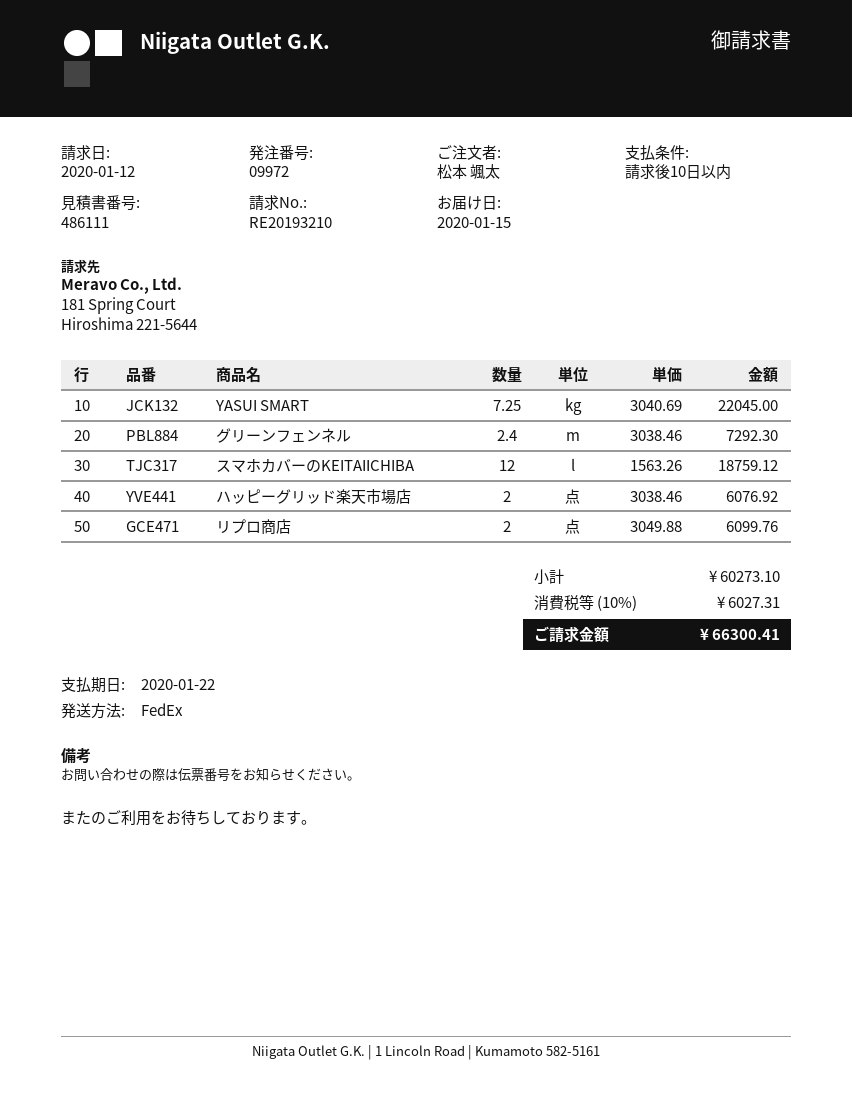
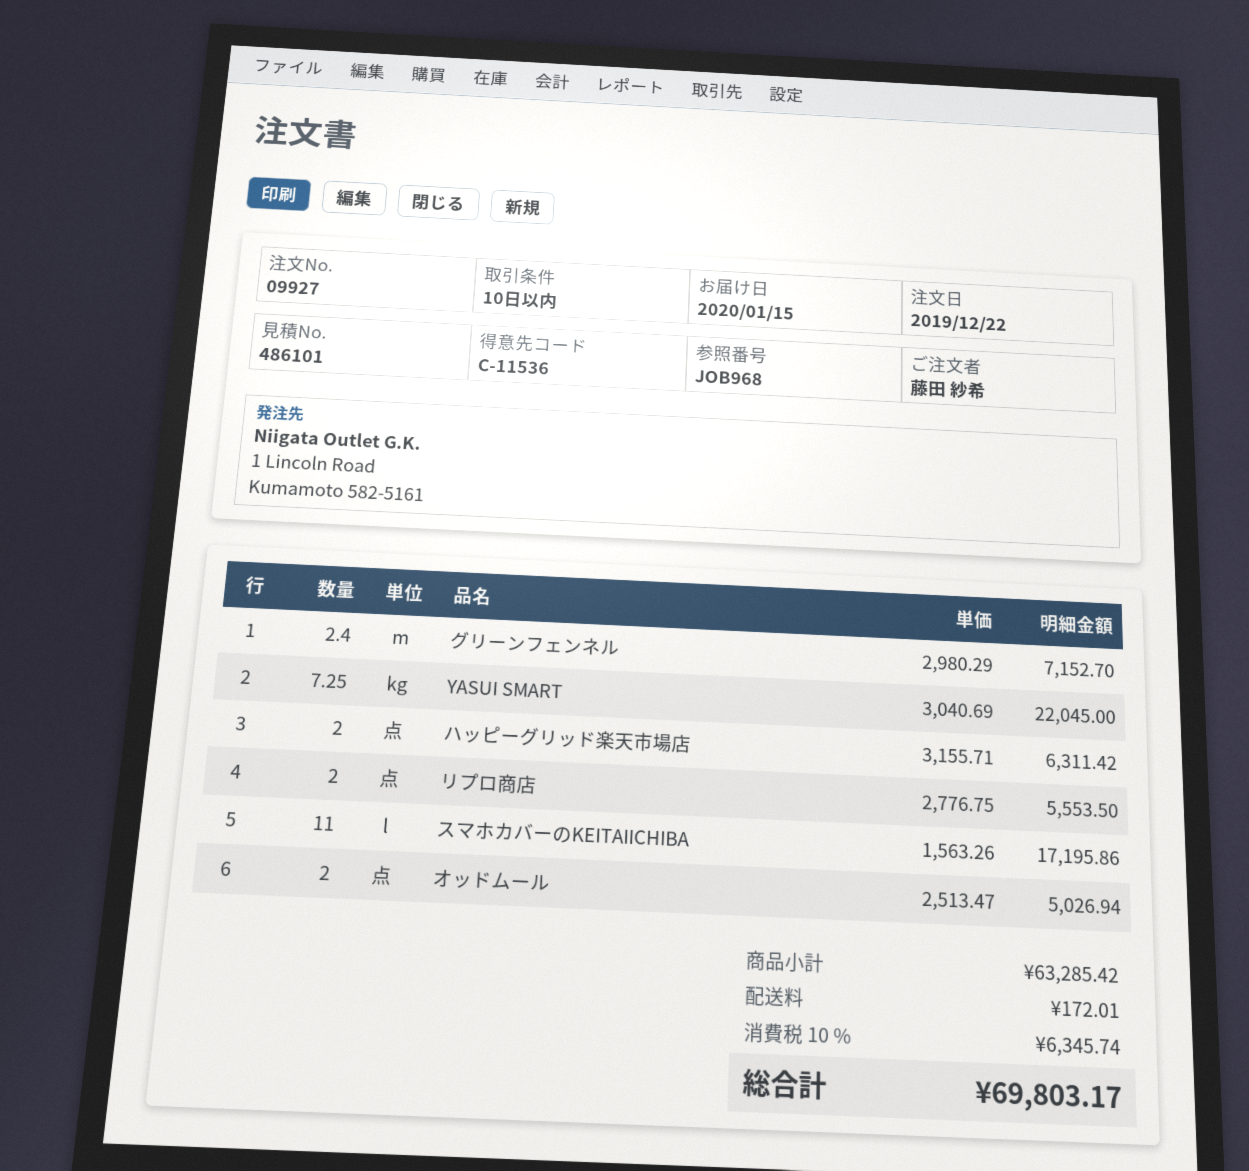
quote number: 486111 -> 486101
order number: 09972 -> 09927
ordered by: 松本 颯太 -> 藤田 紗希
グリーンフェンネル: 2.4 x 3038.46 = 7292.30 -> 2.4 x 2980.29 = 7152.70
スマホカバーのKEITAIICHIBA: 12 x 1563.26 = 18759.12 -> 11 x 1563.26 = 17195.86
ハッピーグリッド楽天市場店: 2 x 3038.46 = 6076.92 -> 2 x 3155.71 = 6311.42
リプロ商店: 2 x 3049.88 = 6099.76 -> 2 x 2776.75 = 5553.50
オッドムール: none -> 2 x 2513.47 = 5026.94
subtotal: 60273.10 -> 63285.42
shipping: none -> 172.01
tax: 10% = 6027.31 -> 10% = 6345.74
total: 66300.41 -> 69803.17

